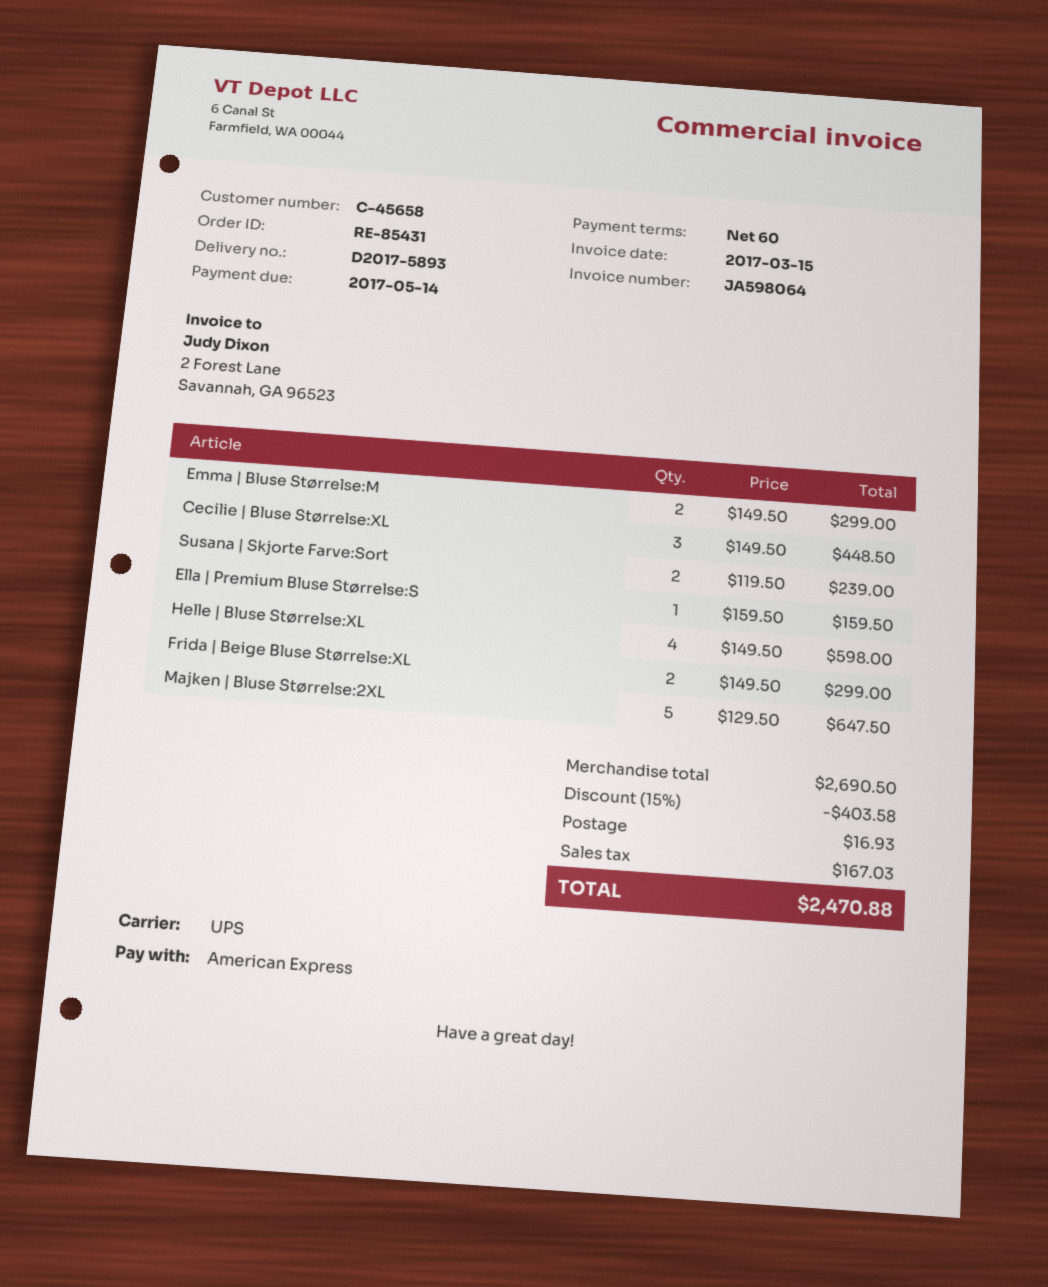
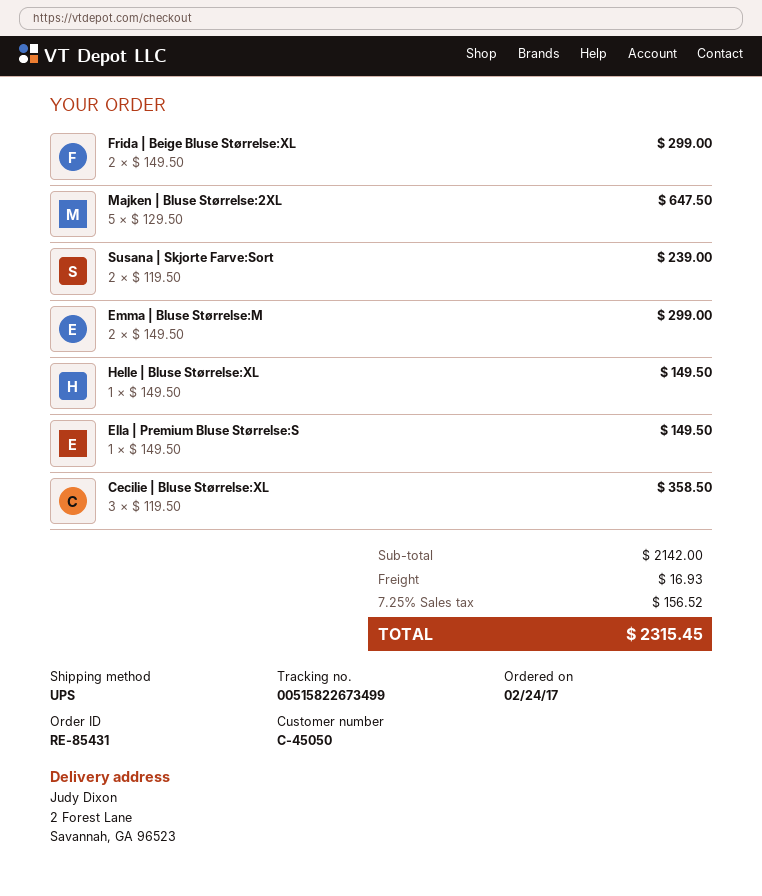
customer number: C-45658 -> C-45050
Cecilie | Bluse Størrelse:XL: 3 x 149.50 = 448.50 -> 3 x 119.50 = 358.50
Ella | Premium Bluse Størrelse:S: 1 x 159.50 = 159.50 -> 1 x 149.50 = 149.50
Helle | Bluse Størrelse:XL: 4 x 149.50 = 598.00 -> 1 x 149.50 = 149.50
subtotal: 2690.50 -> 2142.00
discount: 15% = 403.58 -> none
tax: 167.03 -> 156.52
total: 2470.88 -> 2315.45

